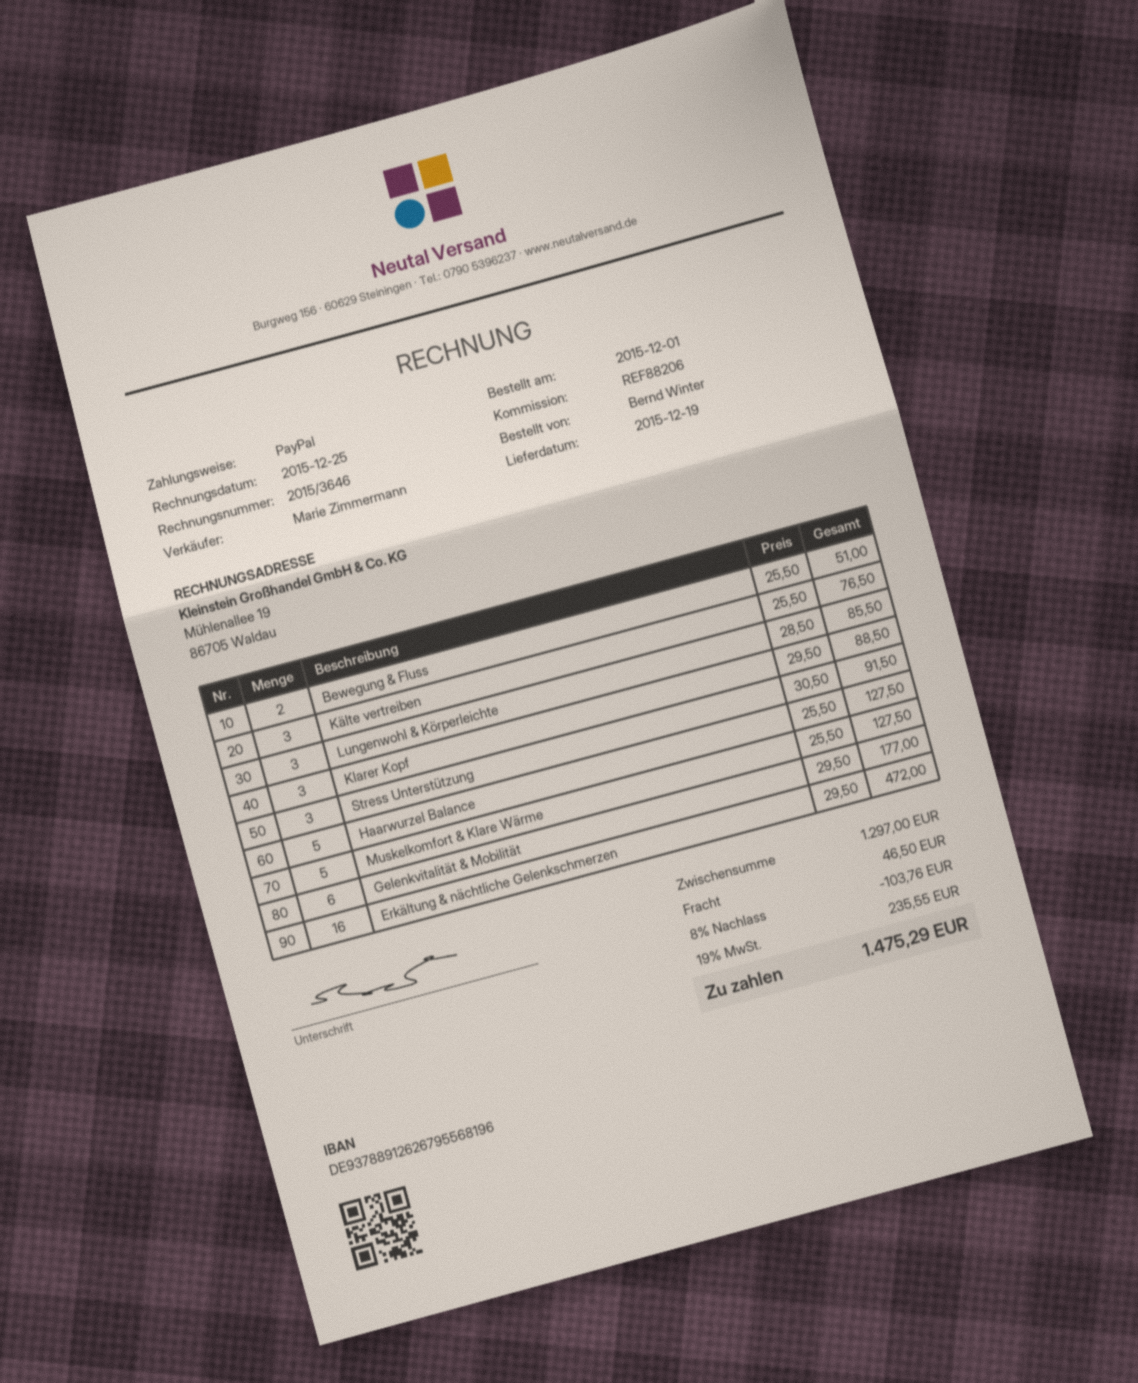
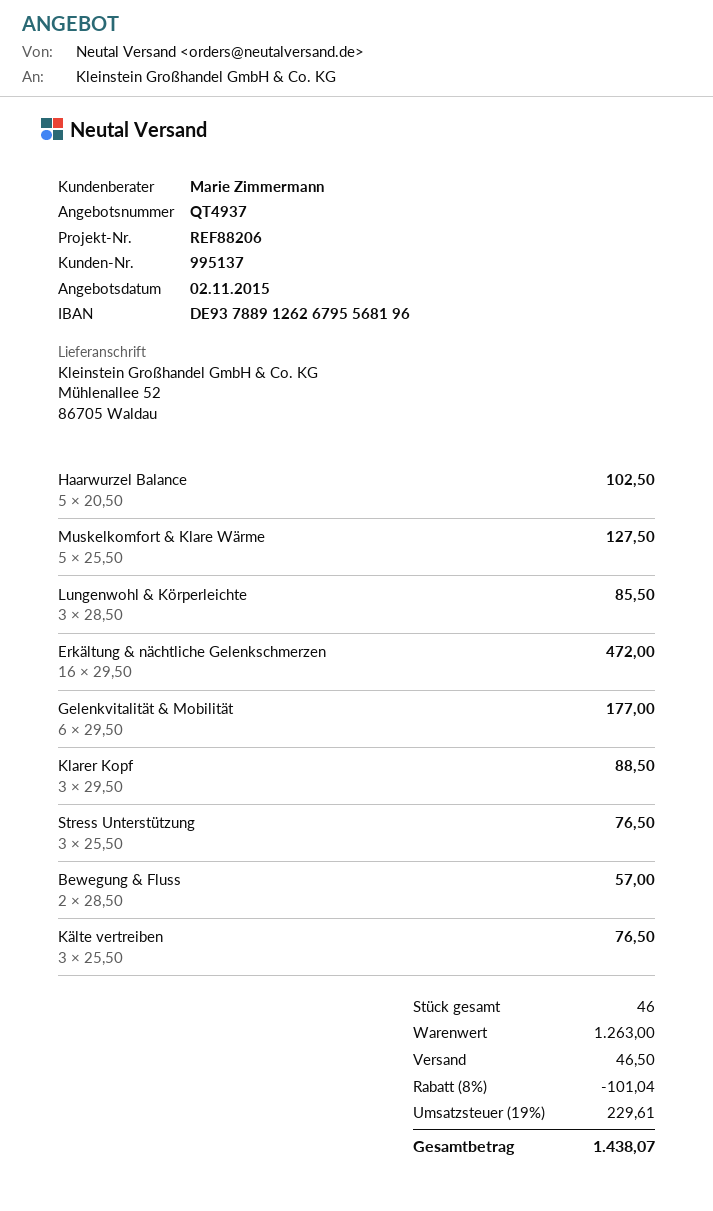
Bewegung & Fluss: 2 x 25.50 = 51.00 -> 2 x 28.50 = 57.00
Stress Unterstützung: 3 x 30.50 = 91.50 -> 3 x 25.50 = 76.50
Haarwurzel Balance: 5 x 25.50 = 127.50 -> 5 x 20.50 = 102.50
subtotal: 1297.00 -> 1263.00
discount: 8% = 103.76 -> 8% = 101.04
tax: 19% = 235.55 -> 19% = 229.61
total: 1475.29 -> 1438.07

